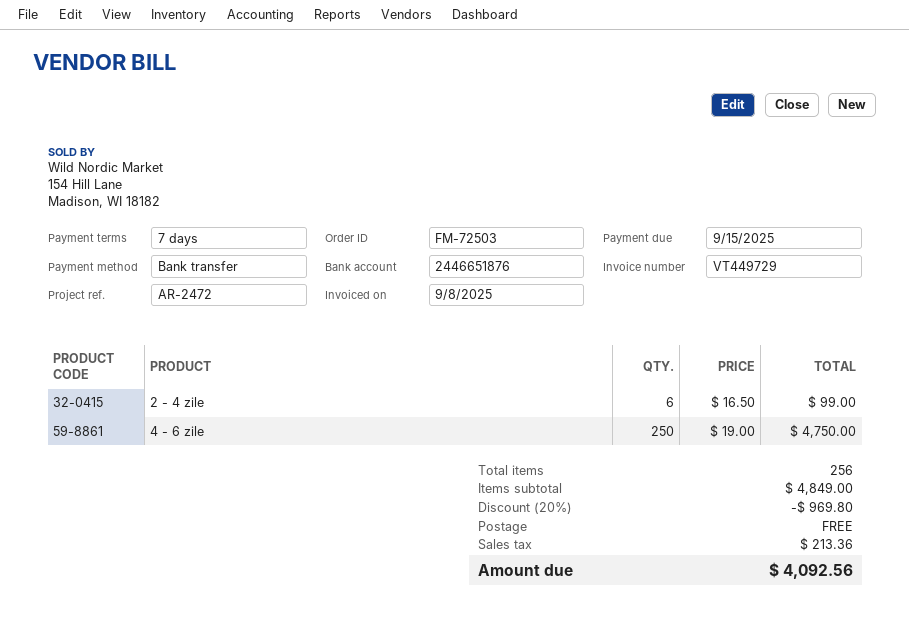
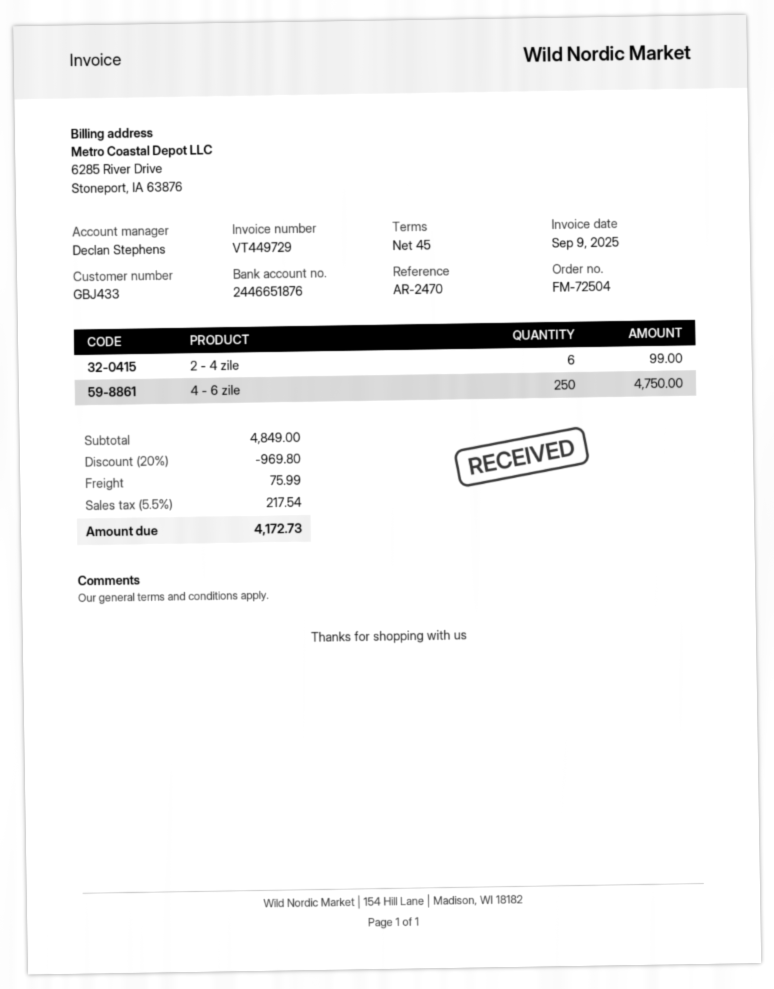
order number: FM-72503 -> FM-72504
invoice date: 2025-09-08 -> 2025-09-09
payment terms: 7 days -> 45 days
reference: AR-2472 -> AR-2470
shipping: 0.00 -> 75.99
tax: 213.36 -> 217.54
total: 4092.56 -> 4172.73

